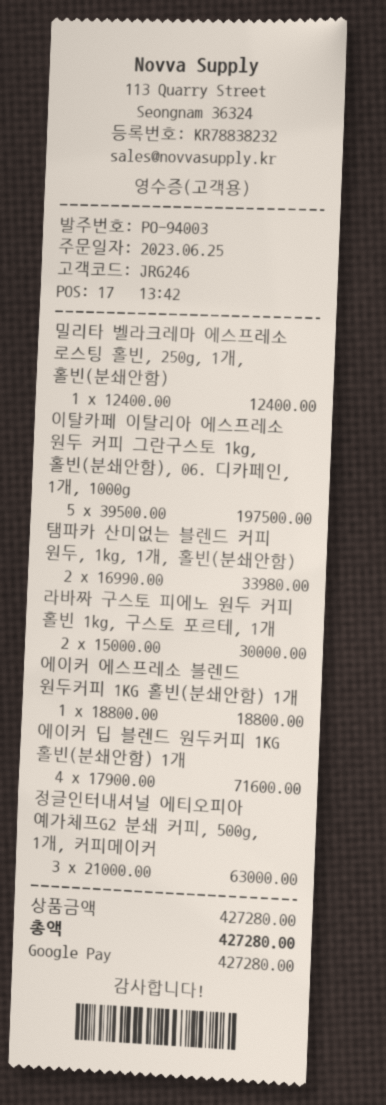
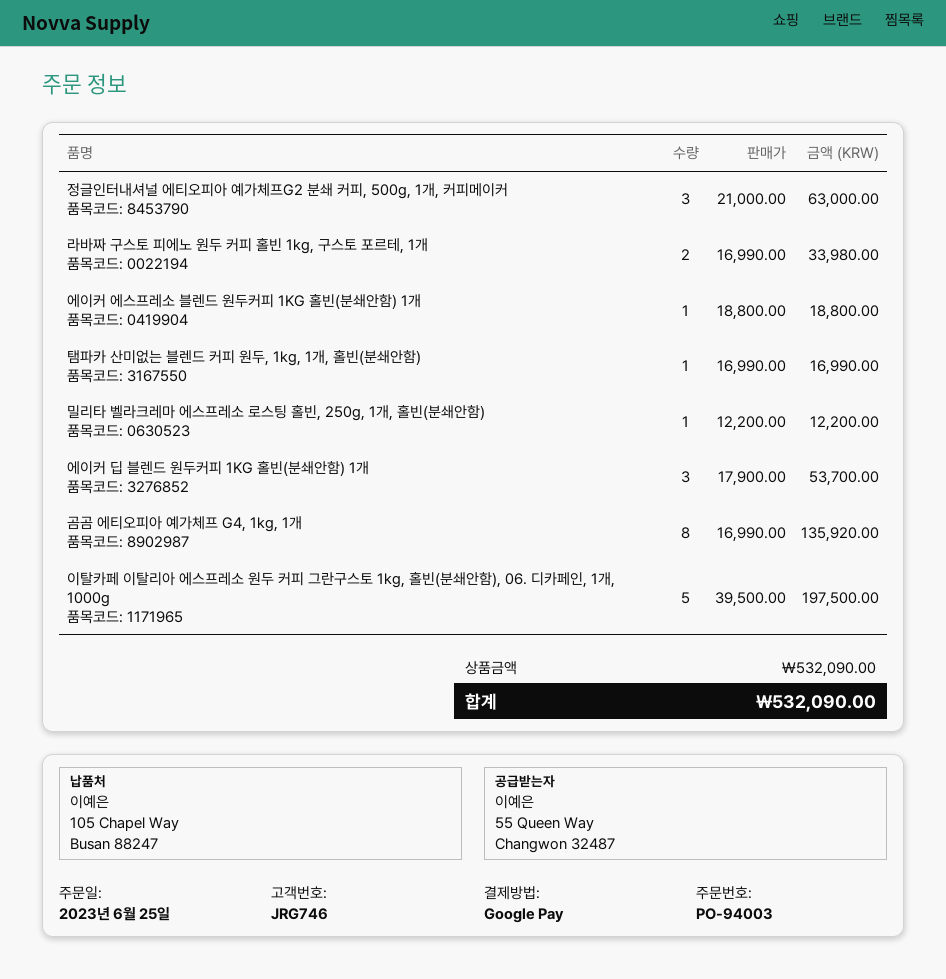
customer number: JRG246 -> JRG746
밀리타 벨라크레마 에스프레소 로스팅 홀빈, 250g, 1개, 홀빈(분쇄안함): 1 x 12400.00 = 12400.00 -> 1 x 12200.00 = 12200.00
탬파카 산미없는 블렌드 커피 원두, 1kg, 1개, 홀빈(분쇄안함): 2 x 16990.00 = 33980.00 -> 1 x 16990.00 = 16990.00
라바짜 구스토 피에노 원두 커피 홀빈 1kg, 구스토 포르테, 1개: 2 x 15000.00 = 30000.00 -> 2 x 16990.00 = 33980.00
에이커 딥 블렌드 원두커피 1KG 홀빈(분쇄안함) 1개: 4 x 17900.00 = 71600.00 -> 3 x 17900.00 = 53700.00
곰곰 에티오피아 예가체프 G4, 1kg, 1개: none -> 8 x 16990.00 = 135920.00
subtotal: 427280.00 -> 532090.00
total: 427280.00 -> 532090.00

